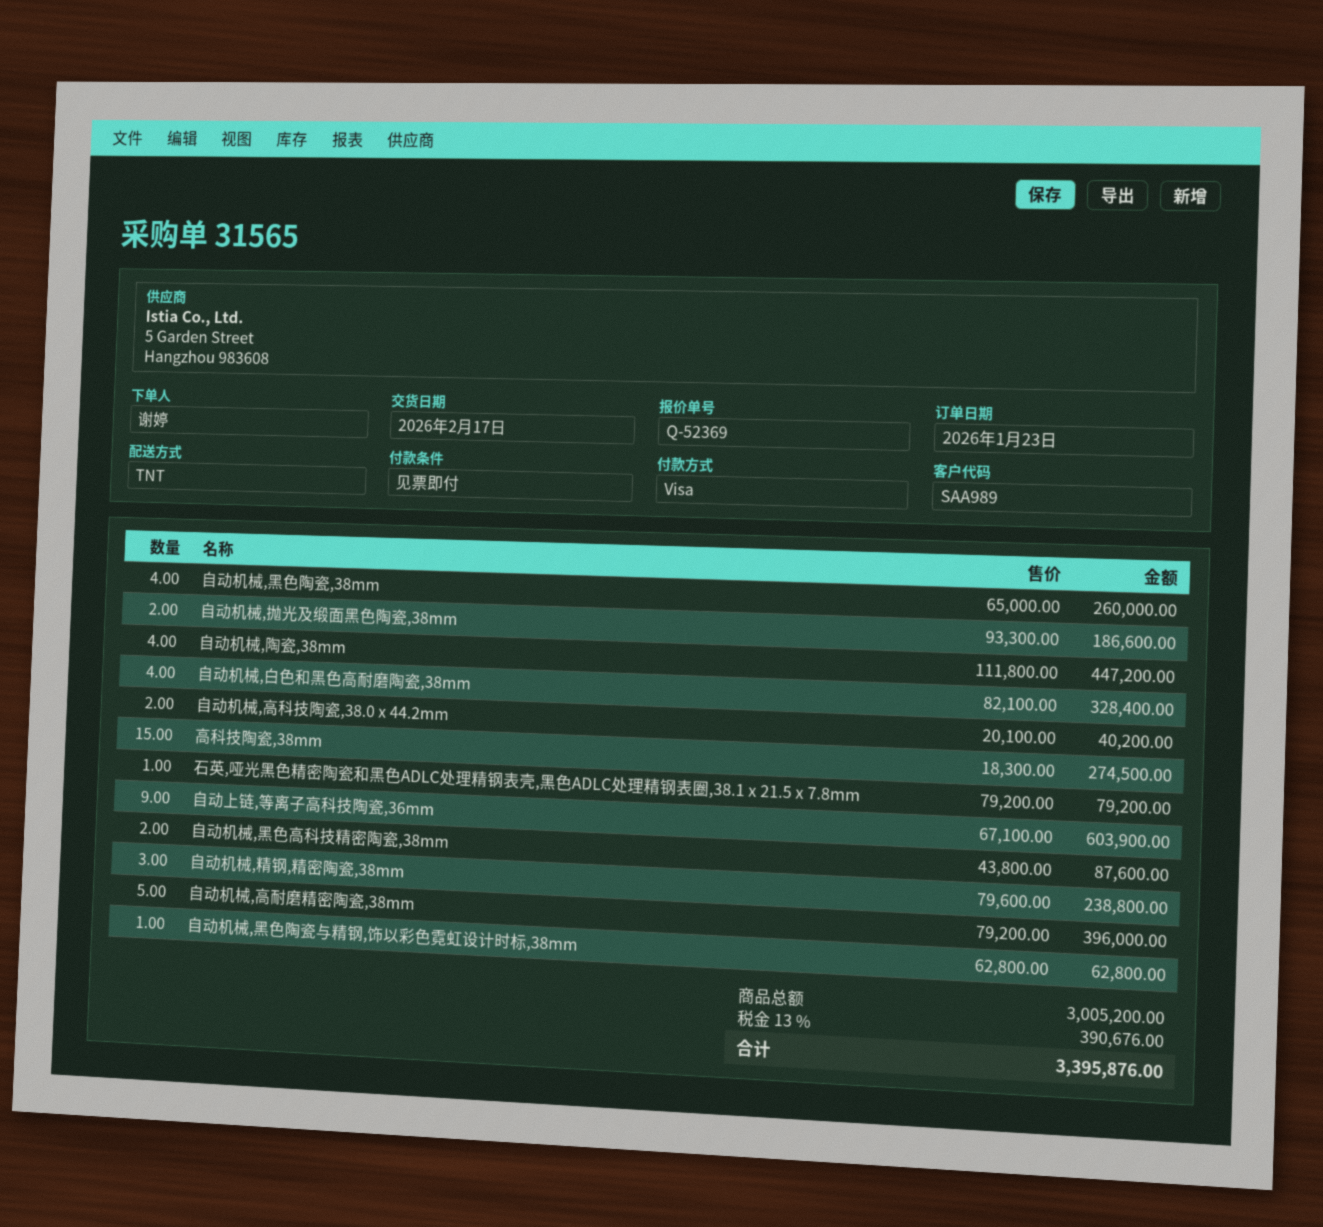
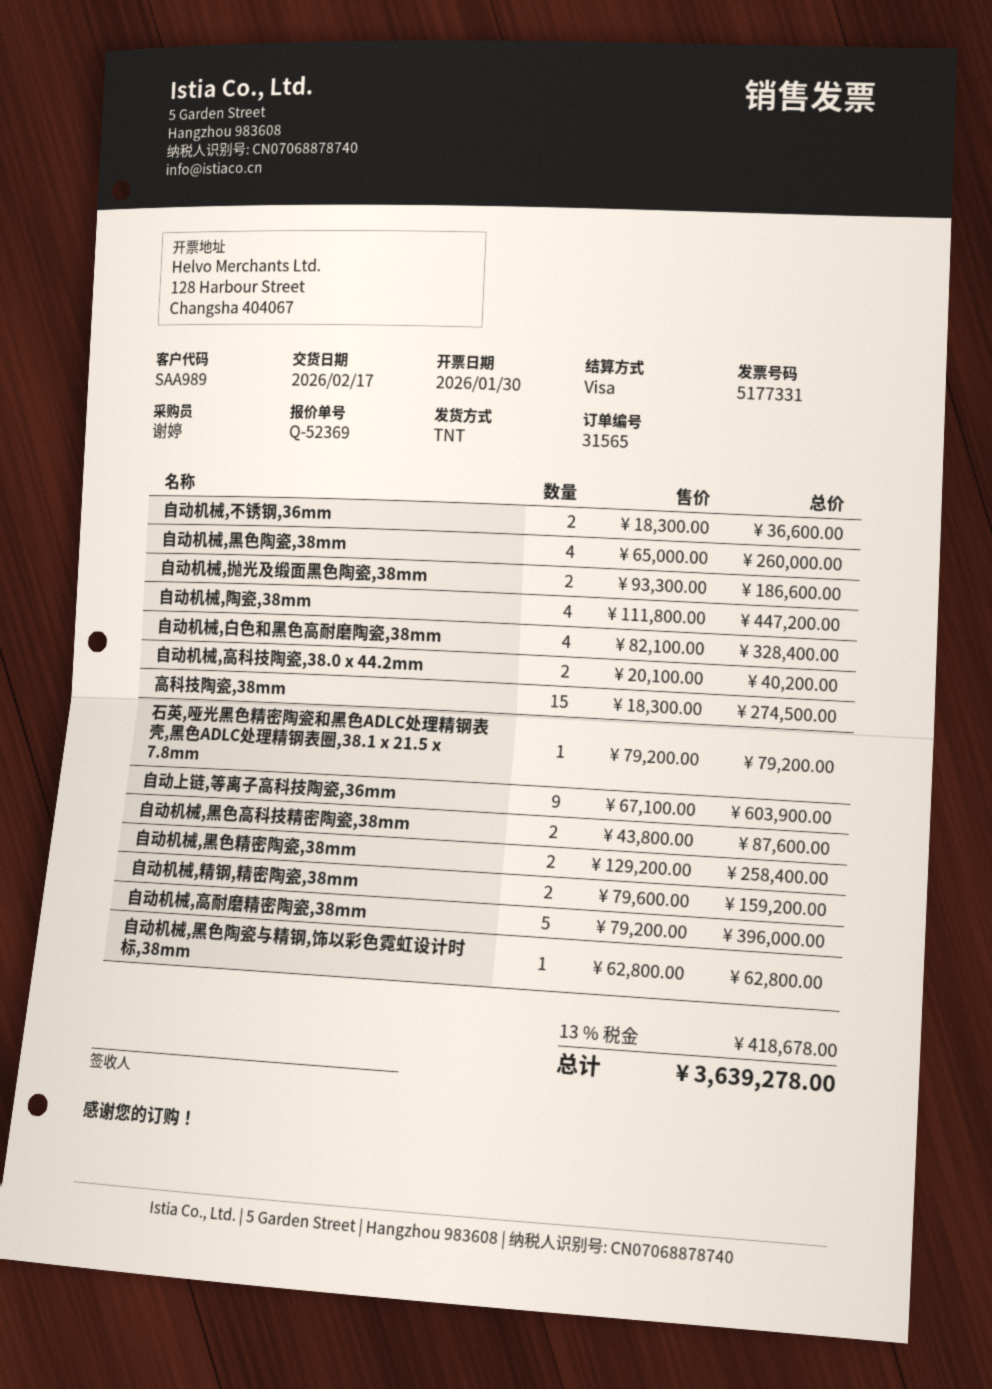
自动机械,精钢,精密陶瓷,38mm: 3 x 79600.00 = 238800.00 -> 2 x 79600.00 = 159200.00
自动机械,不锈钢,36mm: none -> 2 x 18300.00 = 36600.00
自动机械,黑色精密陶瓷,38mm: none -> 2 x 129200.00 = 258400.00
tax: 13% = 390676.00 -> 13% = 418678.00
total: 3395876.00 -> 3639278.00

